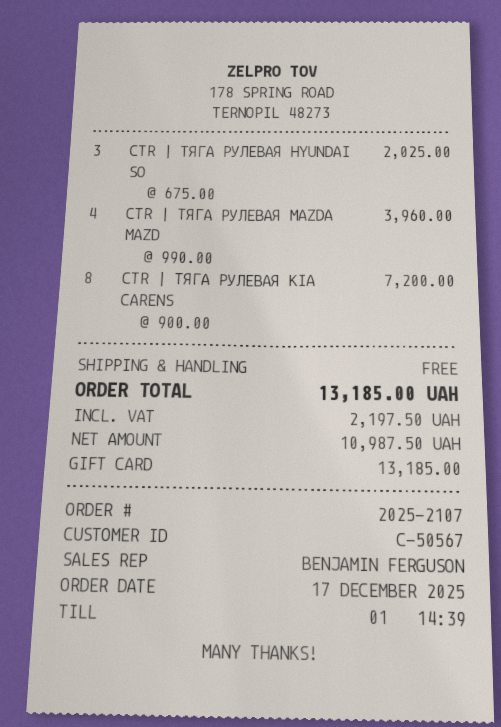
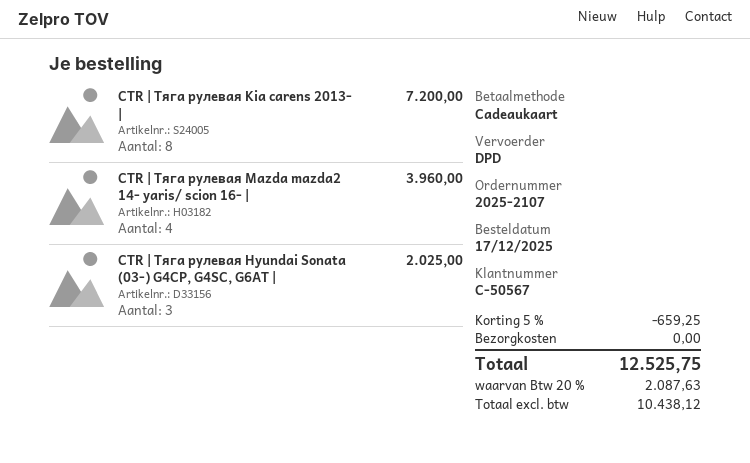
discount: none -> 5% = 659.25
net: 10987.50 -> 10438.12
tax: 2197.50 -> 2087.63
total: 13185.00 -> 12525.75

